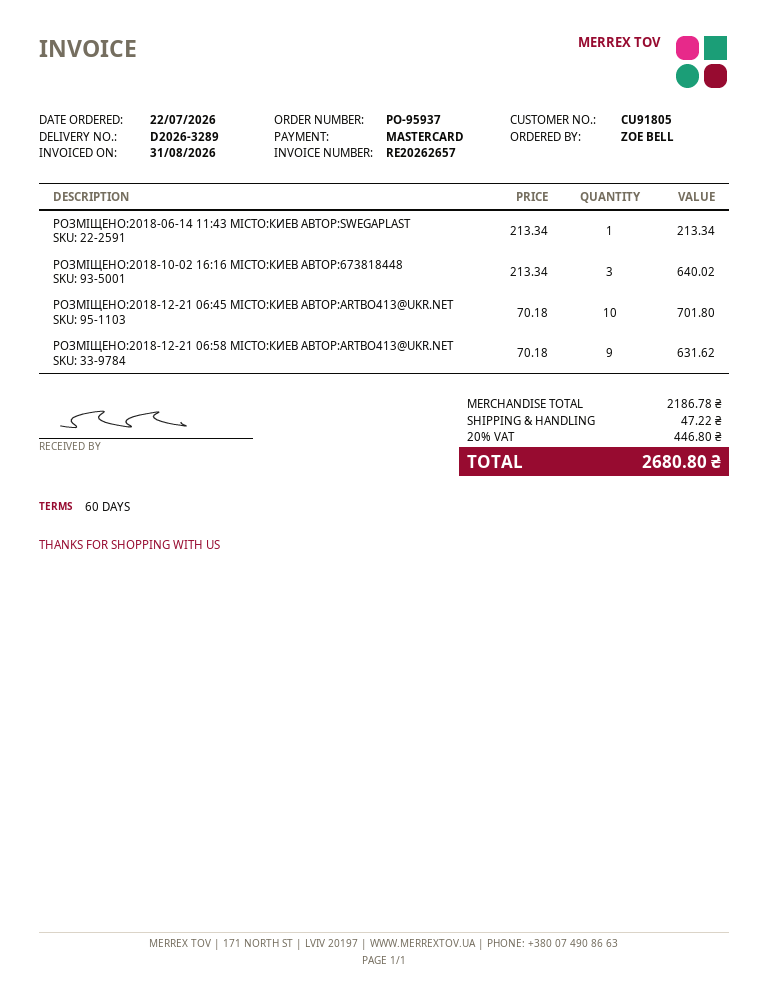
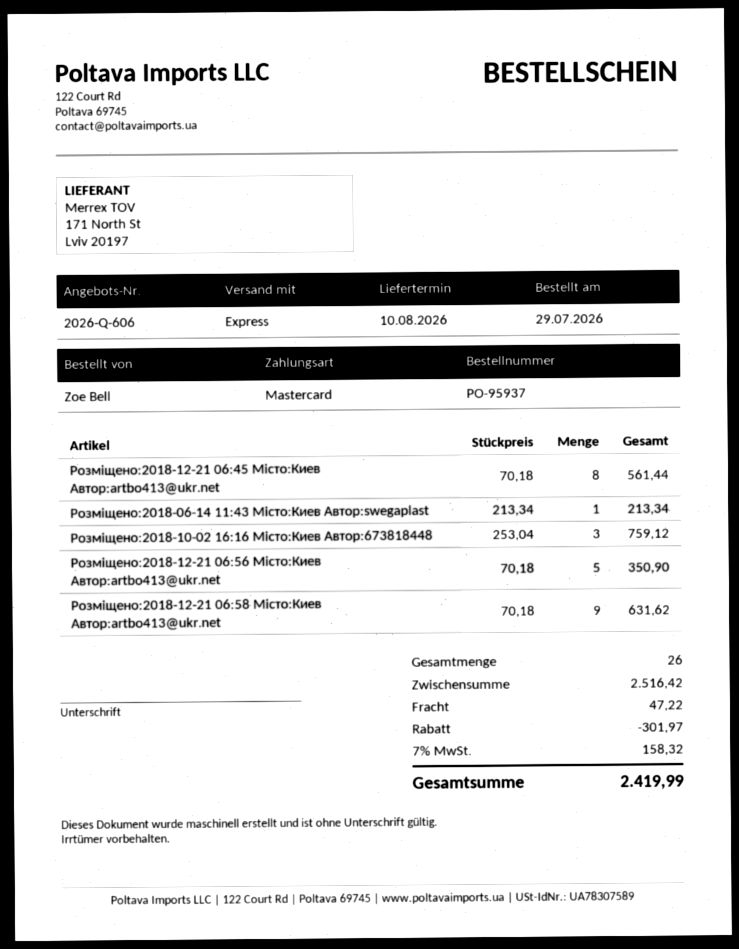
order date: 2026-07-22 -> 2026-07-29
РОЗМІЩЕНО:2018-10-02 16:16 МІСТО:КИЕВ АВТОР:673818448: 3 x 213.34 = 640.02 -> 3 x 253.04 = 759.12
РОЗМІЩЕНО:2018-12-21 06:45 МІСТО:КИЕВ АВТОР:ARTBO413@UKR.NET: 10 x 70.18 = 701.80 -> 8 x 70.18 = 561.44
Розміщено:2018-12-21 06:56 Місто:Киев Автор:artbo413@ukr.net: none -> 5 x 70.18 = 350.90
subtotal: 2186.78 -> 2516.42
discount: none -> 301.97
tax: 20% = 446.80 -> 7% = 158.32
total: 2680.80 -> 2419.99

